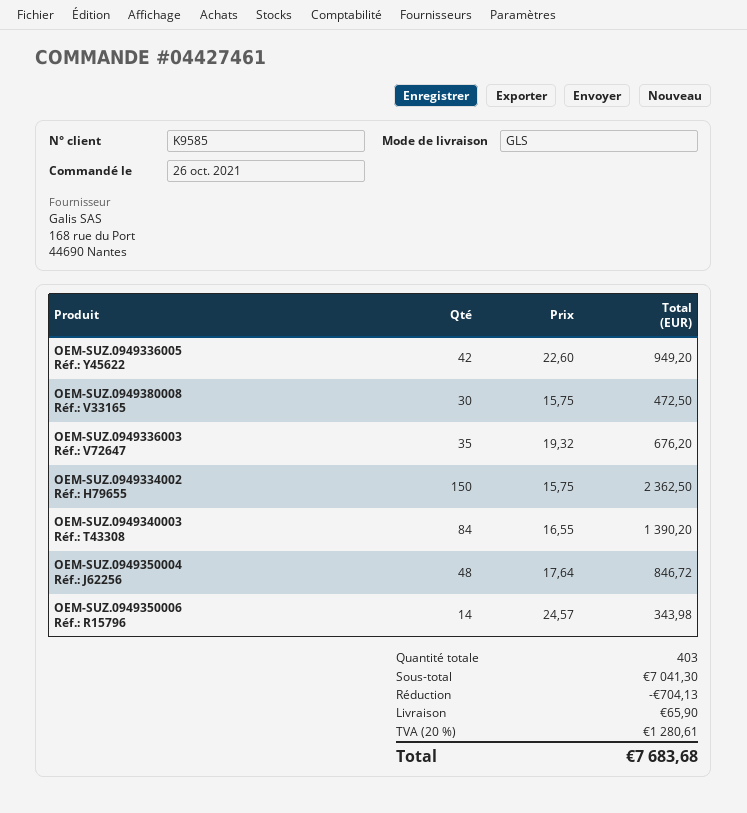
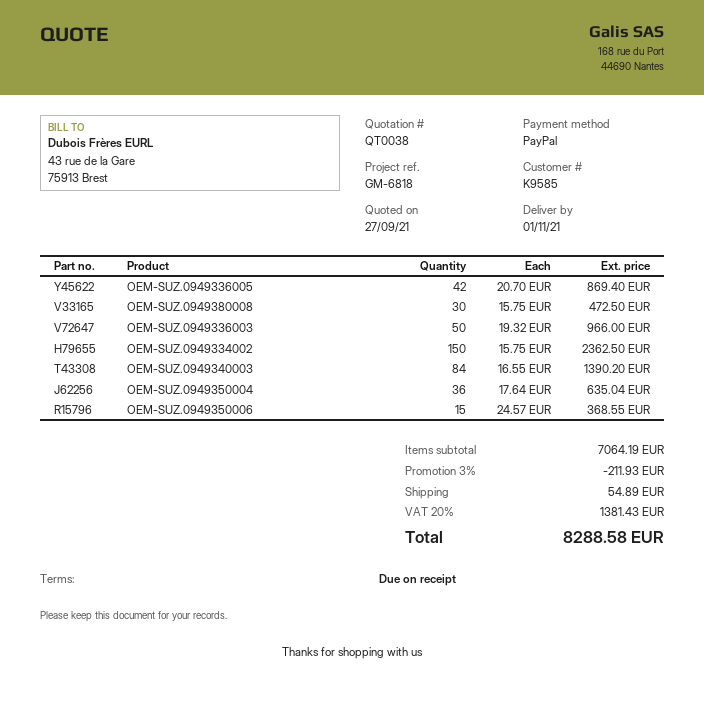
OEM-SUZ.0949336005: 42 x 22.60 = 949.20 -> 42 x 20.70 = 869.40
OEM-SUZ.0949336003: 35 x 19.32 = 676.20 -> 50 x 19.32 = 966.00
OEM-SUZ.0949350004: 48 x 17.64 = 846.72 -> 36 x 17.64 = 635.04
OEM-SUZ.0949350006: 14 x 24.57 = 343.98 -> 15 x 24.57 = 368.55
subtotal: 7041.30 -> 7064.19
discount: 704.13 -> 211.93
shipping: 65.90 -> 54.89
tax: 20% = 1280.61 -> 20% = 1381.43
total: 7683.68 -> 8288.58

